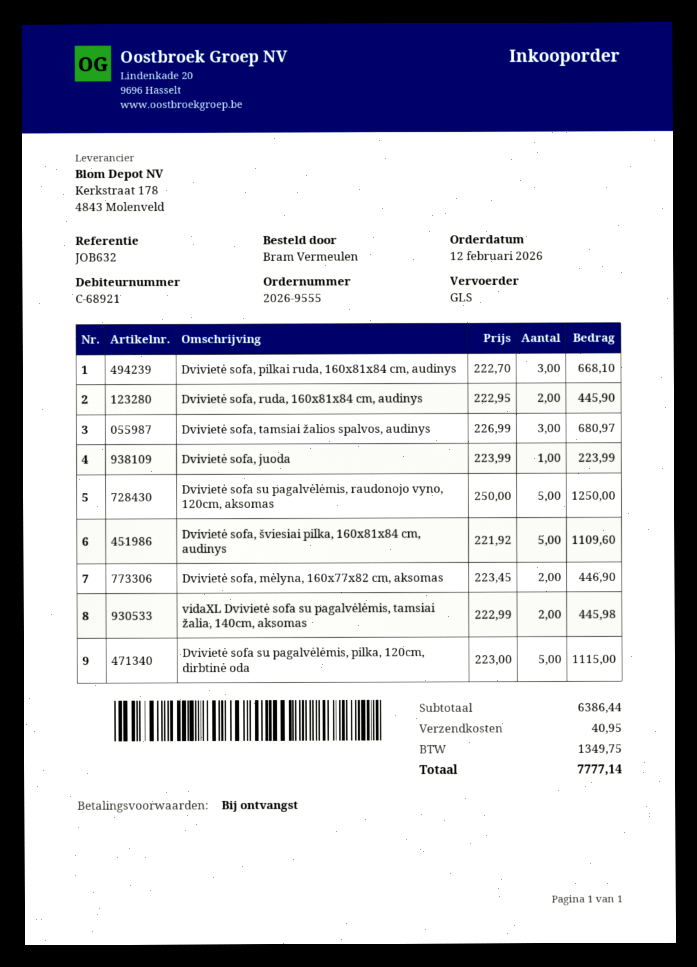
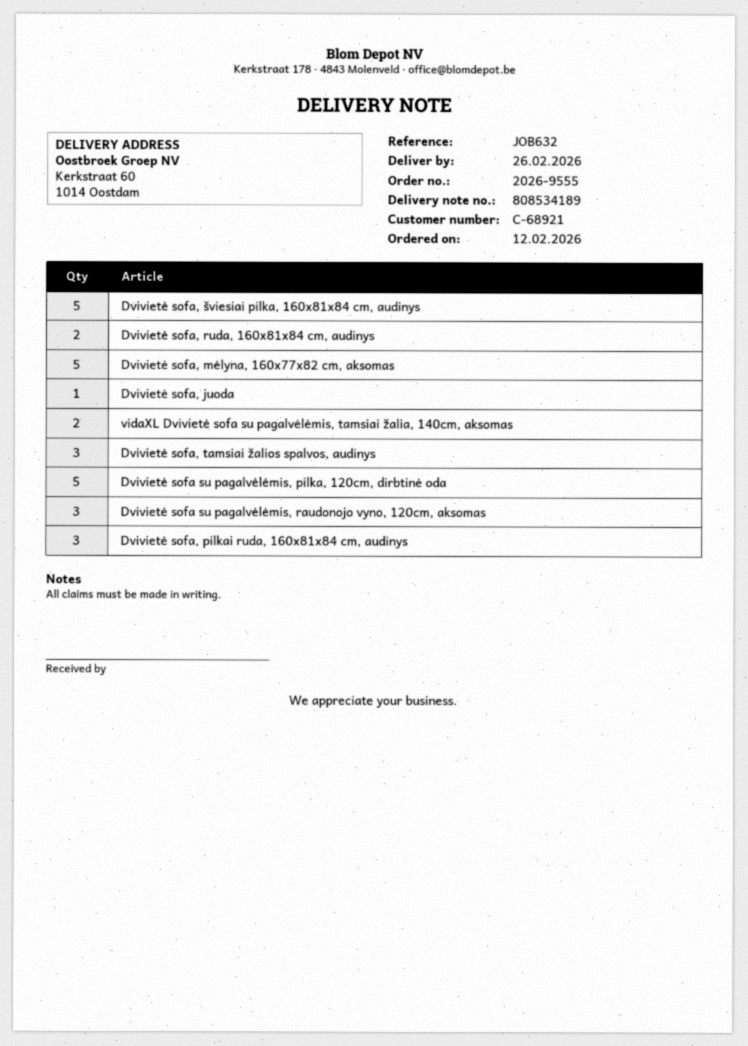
Dvivietė sofa su pagalvėlėmis, raudonojo vyno, 120cm, aksomas: 5 -> 3
Dvivietė sofa, mėlyna, 160x77x82 cm, aksomas: 2 -> 5

